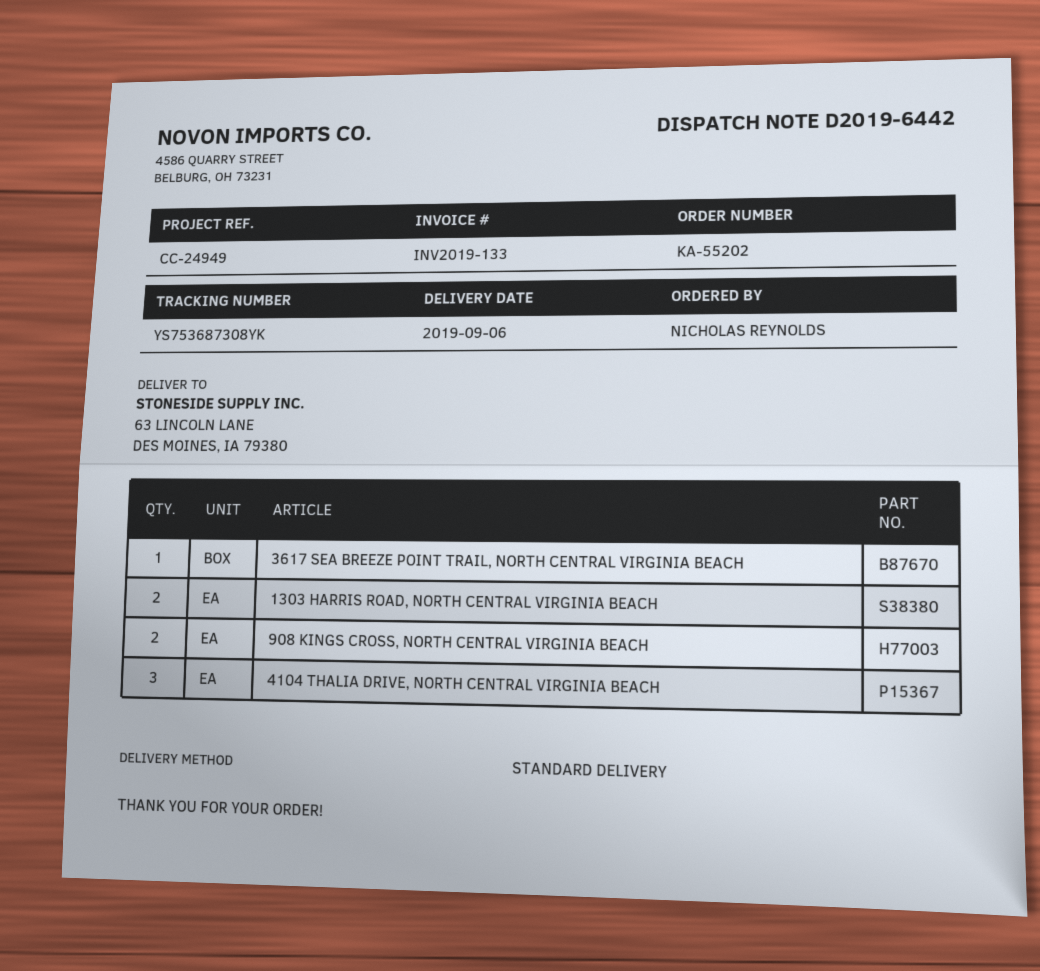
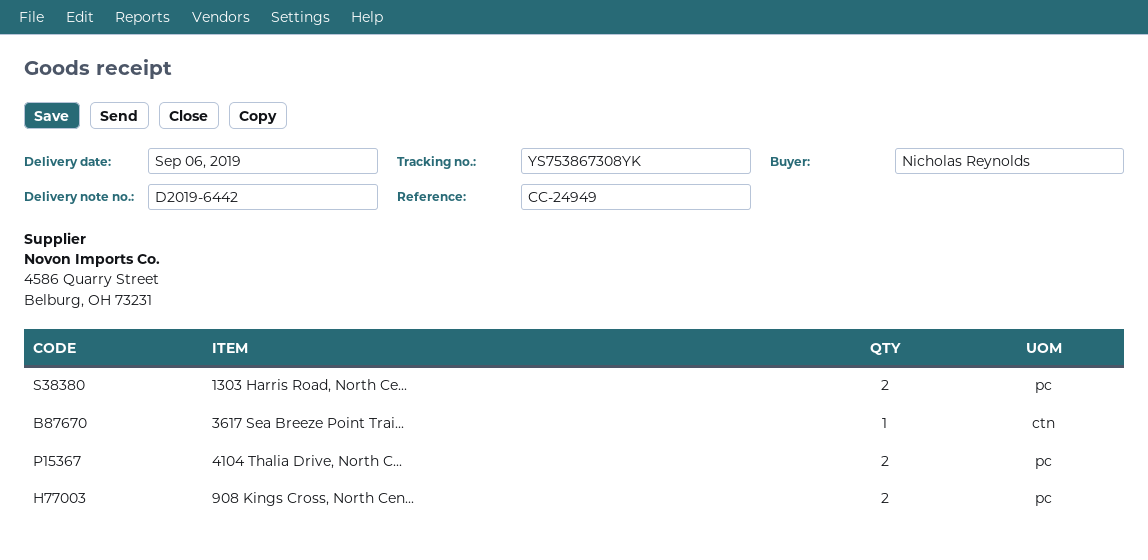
tracking number: YS753687308YK -> YS753867308YK
4104 THALIA DRIVE, NORTH CENTRAL VIRGINIA BEACH: 3 -> 2

